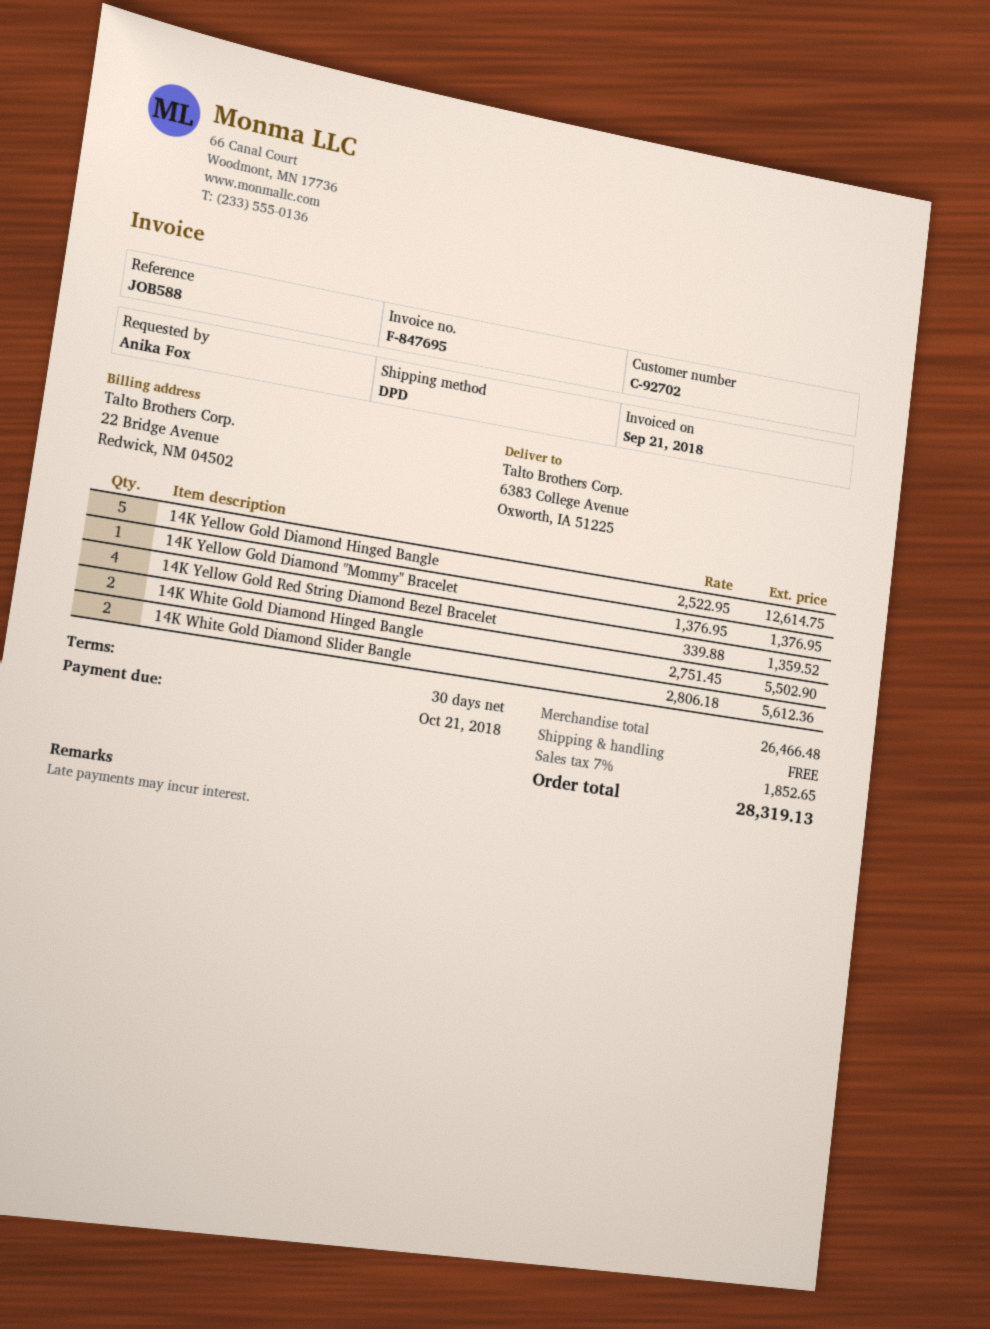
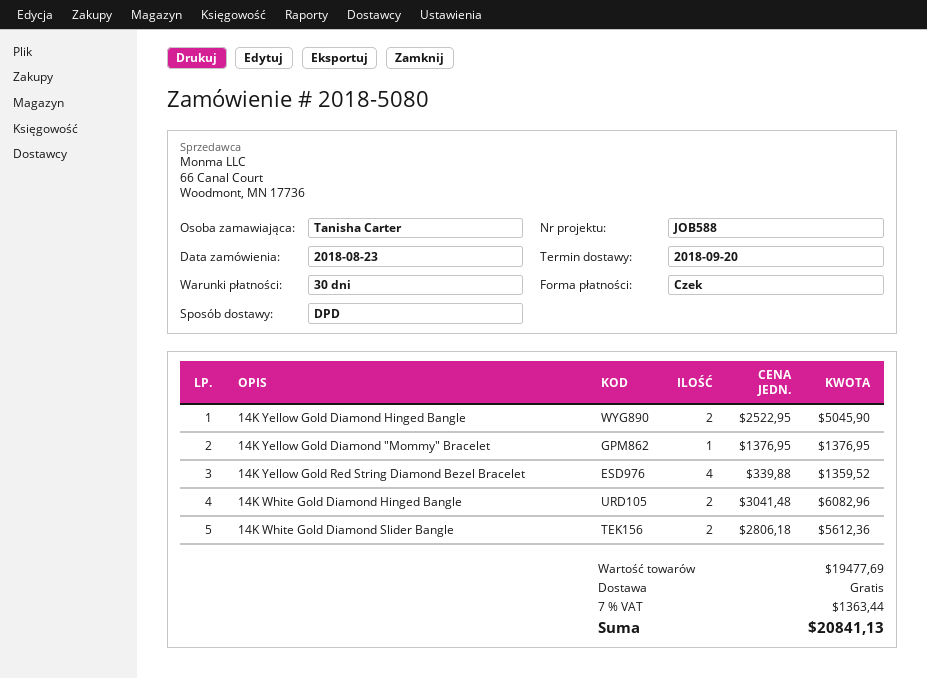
ordered by: Anika Fox -> Tanisha Carter
14K Yellow Gold Diamond Hinged Bangle: 5 x 2522.95 = 12614.75 -> 2 x 2522.95 = 5045.90
14K White Gold Diamond Hinged Bangle: 2 x 2751.45 = 5502.90 -> 2 x 3041.48 = 6082.96
subtotal: 26466.48 -> 19477.69
tax: 7% = 1852.65 -> 7% = 1363.44
total: 28319.13 -> 20841.13

